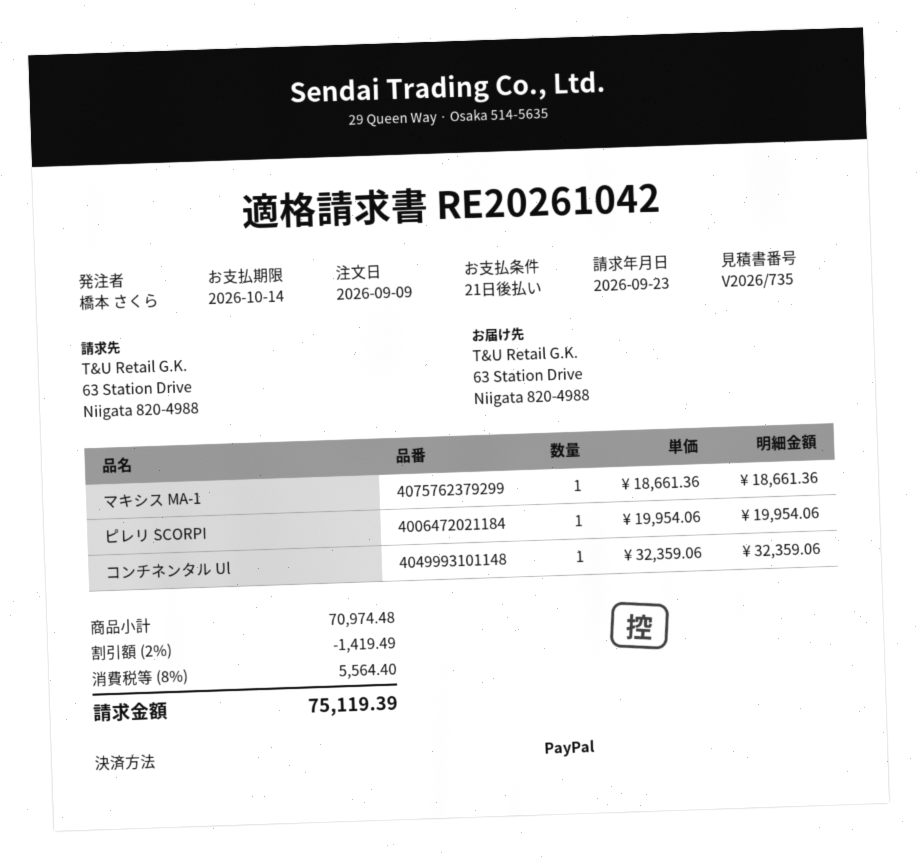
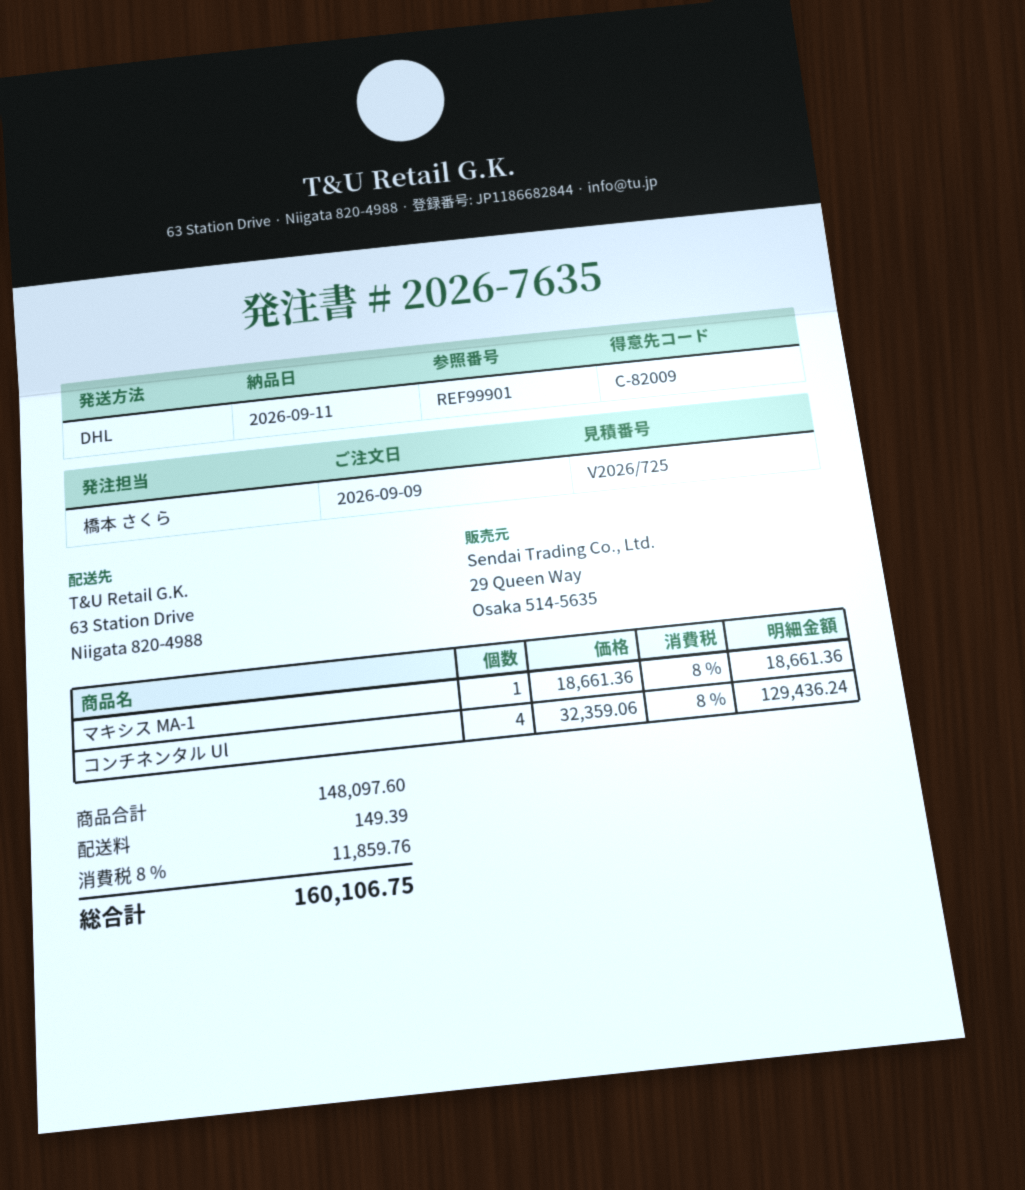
quote number: V2026/735 -> V2026/725
ピレリ SCORPI: 1 x 19954.06 = 19954.06 -> none
コンチネンタル Ul: 1 x 32359.06 = 32359.06 -> 4 x 32359.06 = 129436.24
subtotal: 70974.48 -> 148097.60
discount: 2% = 1419.49 -> none
shipping: none -> 149.39
tax: 8% = 5564.40 -> 8% = 11859.76
total: 75119.39 -> 160106.75

